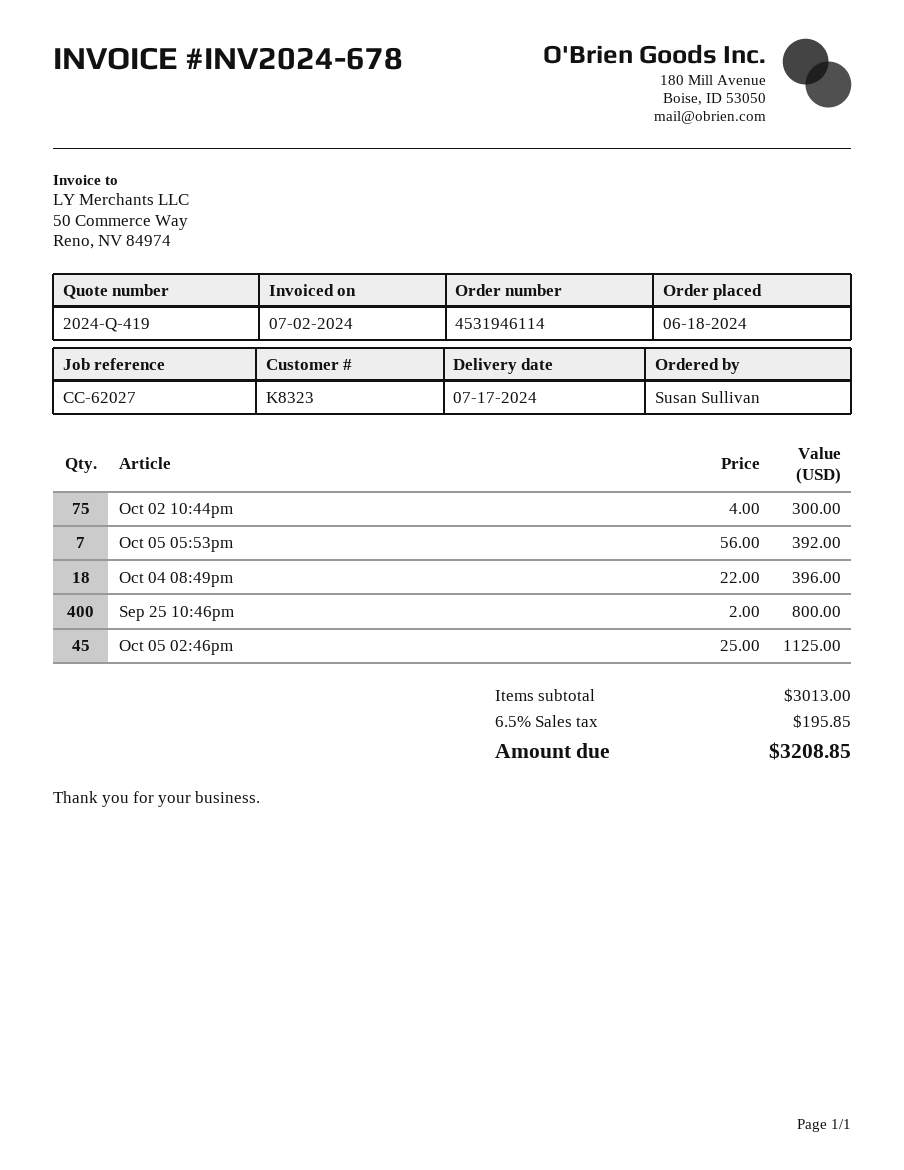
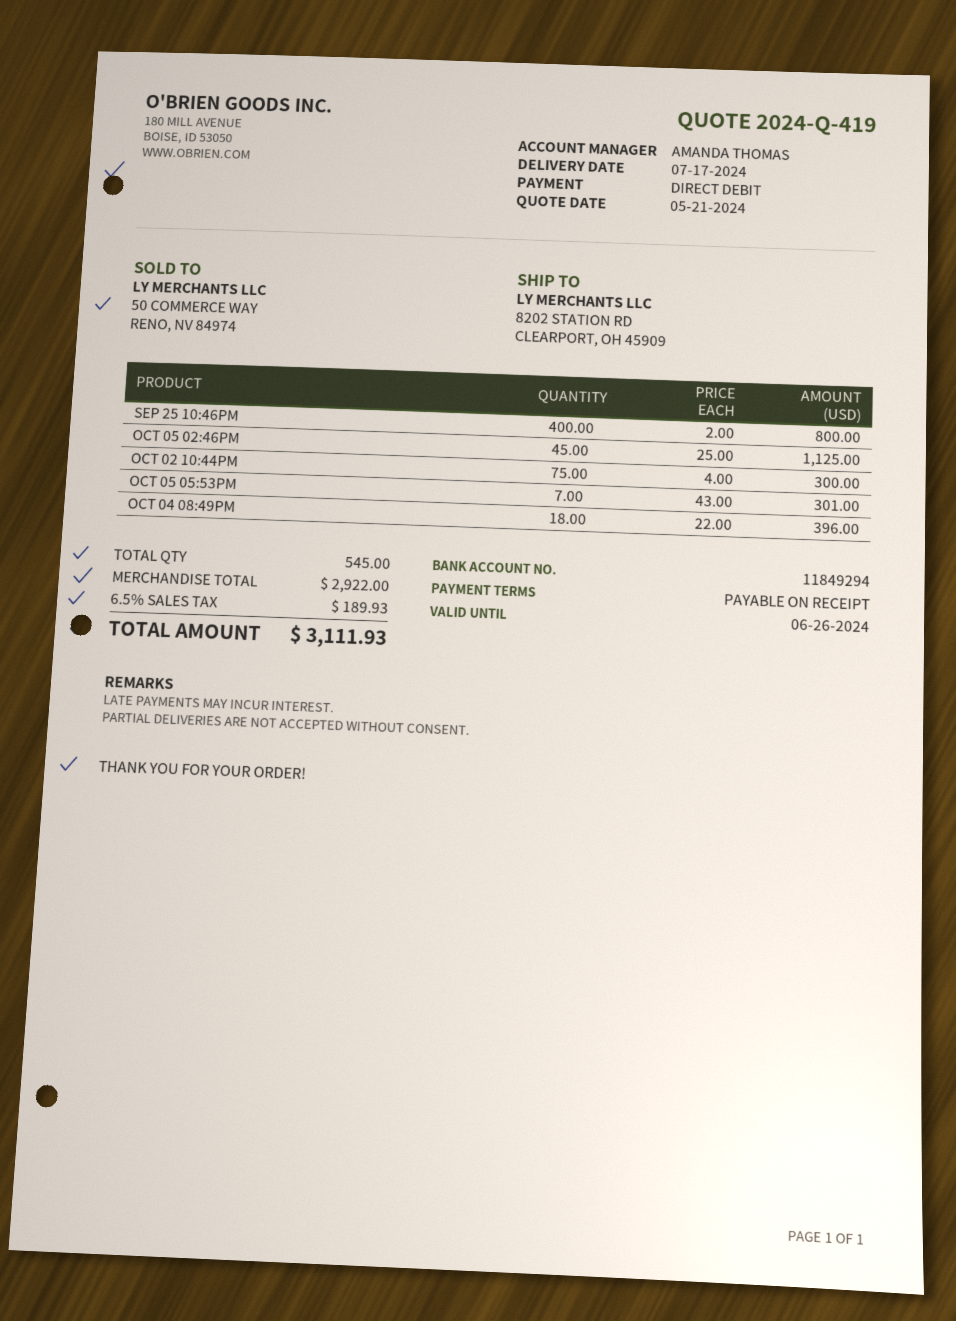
Oct 05 05:53pm: 7 x 56.00 = 392.00 -> 7 x 43.00 = 301.00
subtotal: 3013.00 -> 2922.00
tax: 6.5% = 195.85 -> 6.5% = 189.93
total: 3208.85 -> 3111.93

